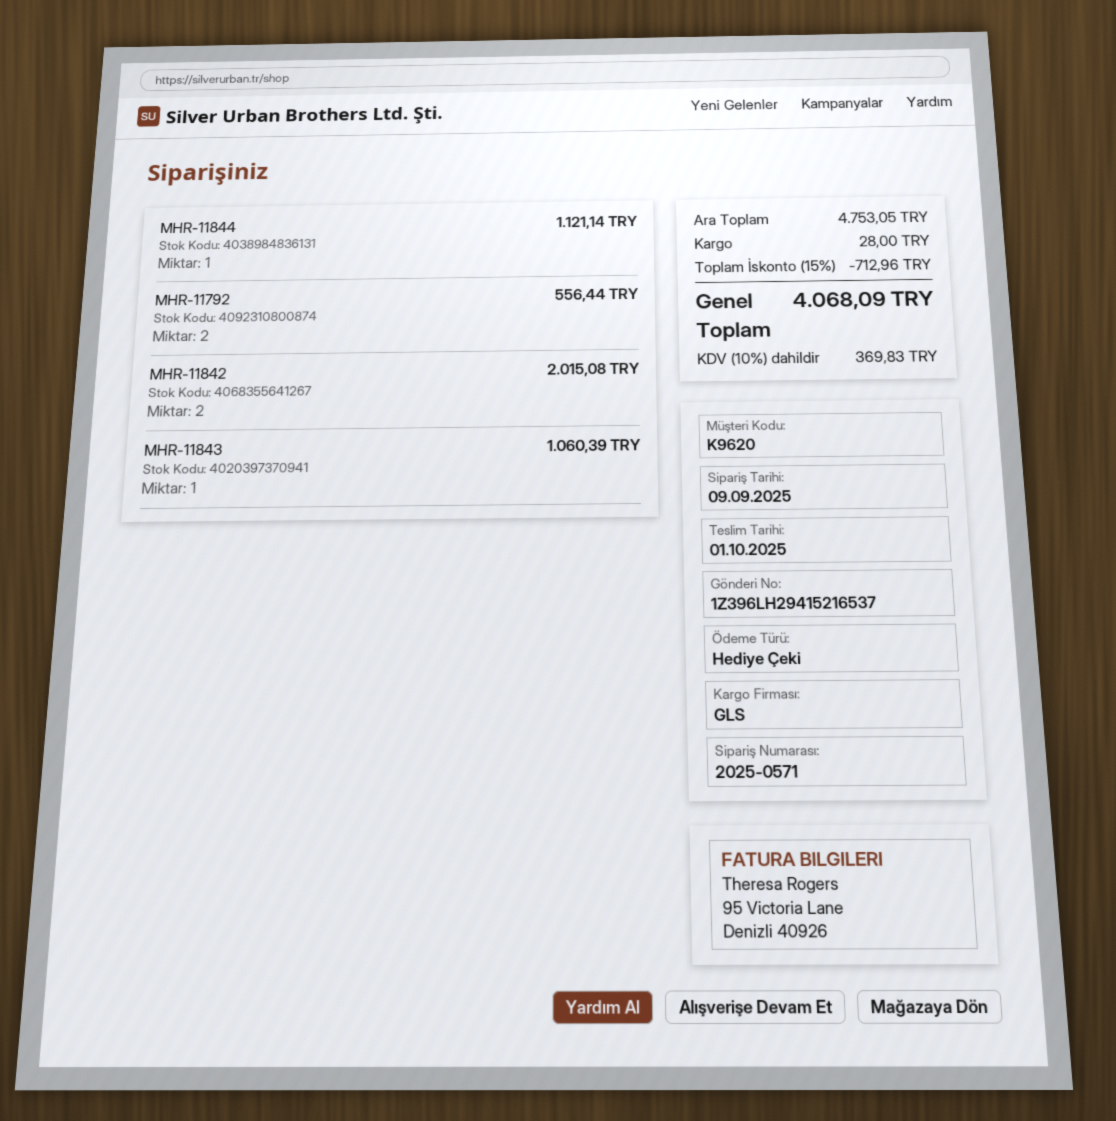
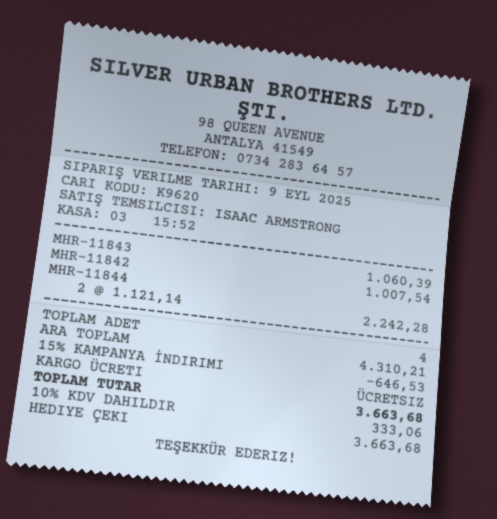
MHR-11844: 1 for 1121.14 -> 2 for 2242.28
MHR-11792: 2 for 556.44 -> none
MHR-11842: 2 for 2015.08 -> 1 for 1007.54
subtotal: 4753.05 -> 4310.21
discount: 15% = 712.96 -> 15% = 646.53
shipping: 28.00 -> 0.00
tax: 10% = 369.83 -> 10% = 333.06
total: 4068.09 -> 3663.68

